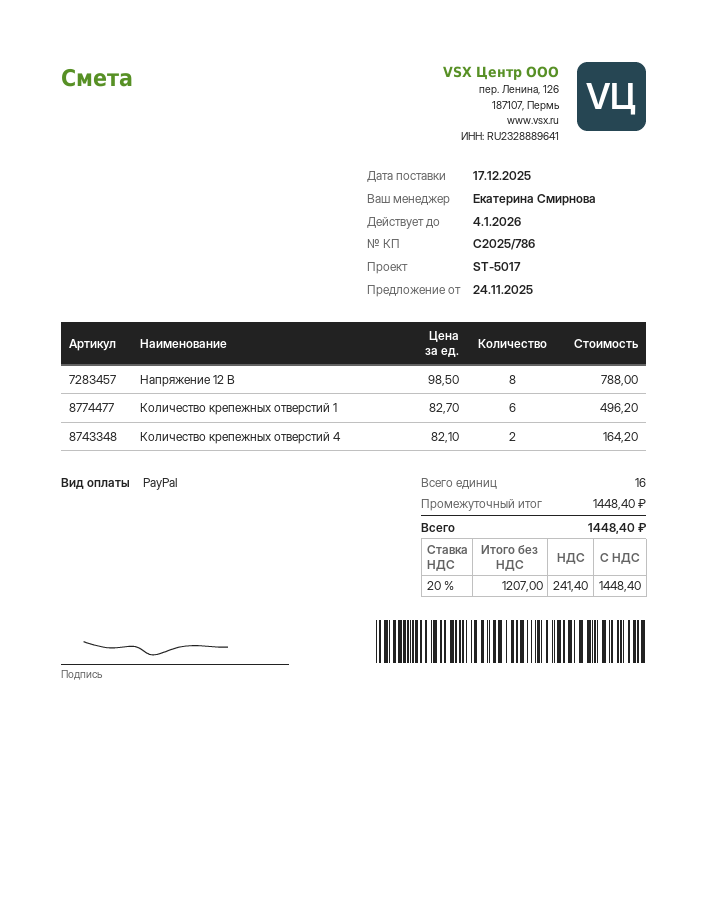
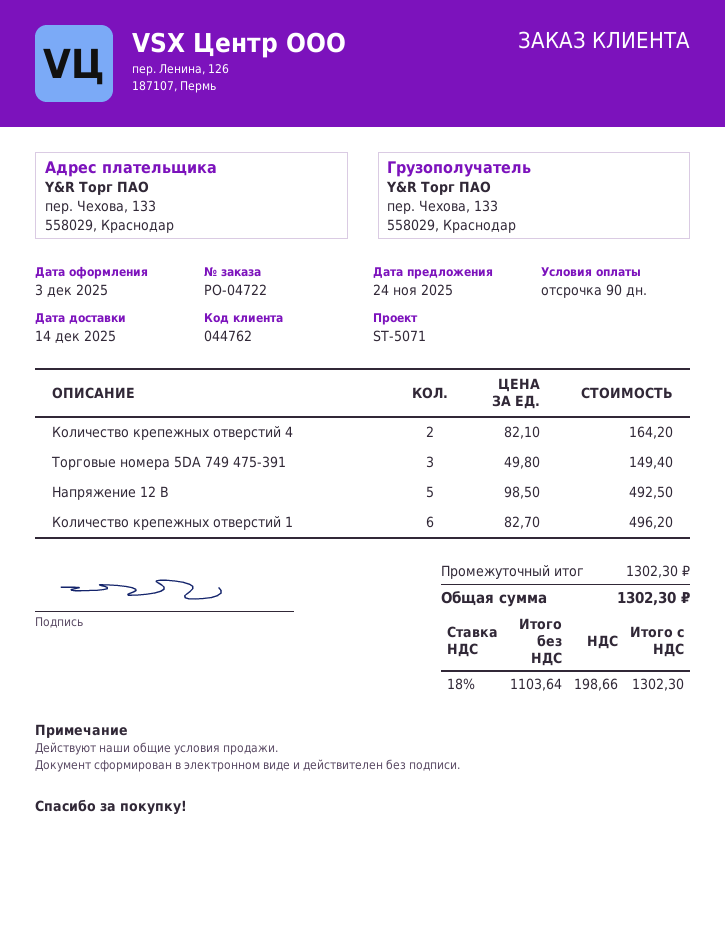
delivery date: 2025-12-17 -> 2025-12-14
reference: ST-5017 -> ST-5071
Напряжение 12 В: 8 x 98.50 = 788.00 -> 5 x 98.50 = 492.50
Торговые номера 5DA 749 475-391: none -> 3 x 49.80 = 149.40
subtotal: 1448.40 -> 1302.30
net: 1207.00 -> 1103.64
tax: 20% = 241.40 -> 18% = 198.66
total: 1448.40 -> 1302.30

